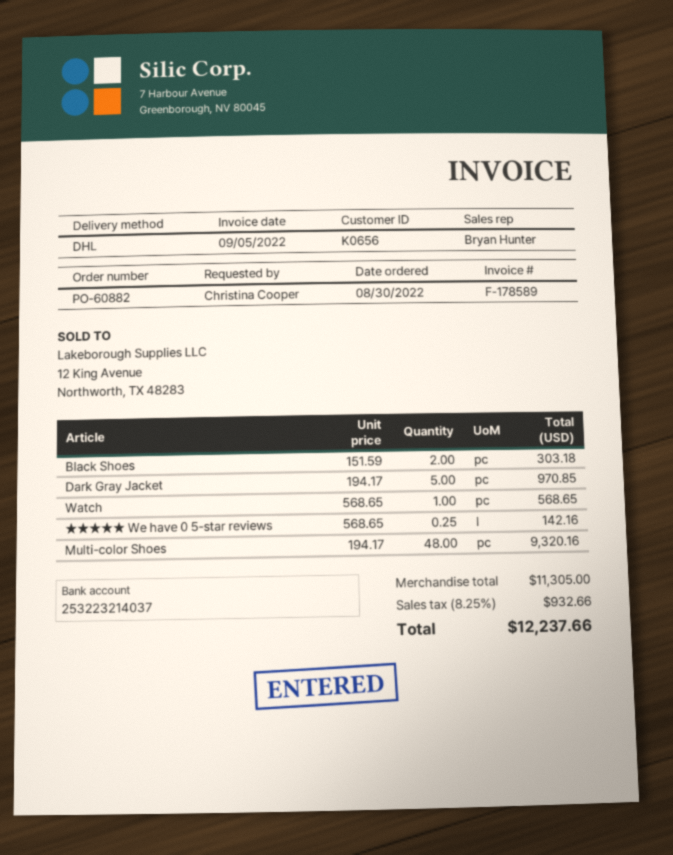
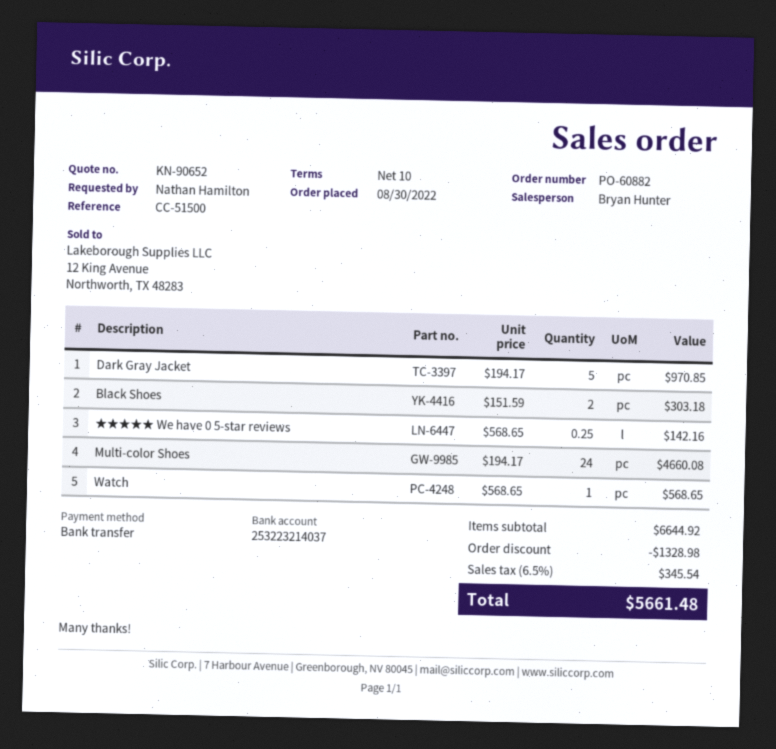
ordered by: Christina Cooper -> Nathan Hamilton
Multi-color Shoes: 48 x 194.17 = 9320.16 -> 24 x 194.17 = 4660.08
subtotal: 11305.00 -> 6644.92
discount: none -> 1328.98
tax: 8.25% = 932.66 -> 6.5% = 345.54
total: 12237.66 -> 5661.48

